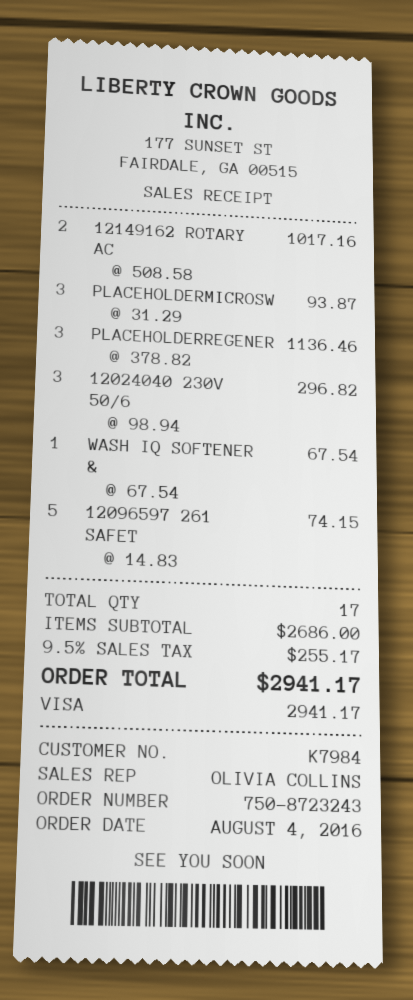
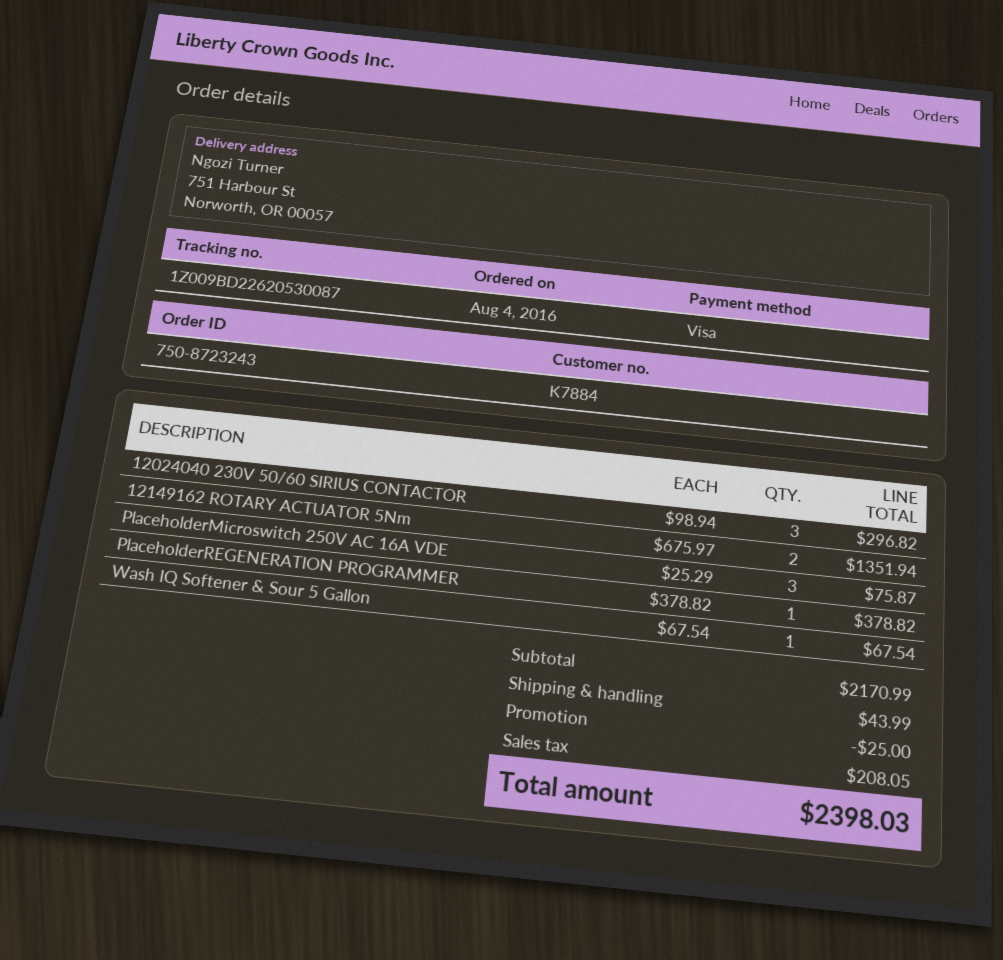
customer number: K7984 -> K7884
12149162 ROTARY AC: 2 x 508.58 = 1017.16 -> 2 x 675.97 = 1351.94
PLACEHOLDERMICROSW: 3 x 31.29 = 93.87 -> 3 x 25.29 = 75.87
PLACEHOLDERREGENER: 3 x 378.82 = 1136.46 -> 1 x 378.82 = 378.82
12096597 261 SAFET: 5 x 14.83 = 74.15 -> none
subtotal: 2686.00 -> 2170.99
discount: none -> 25.00
shipping: none -> 43.99
tax: 255.17 -> 208.05
total: 2941.17 -> 2398.03

